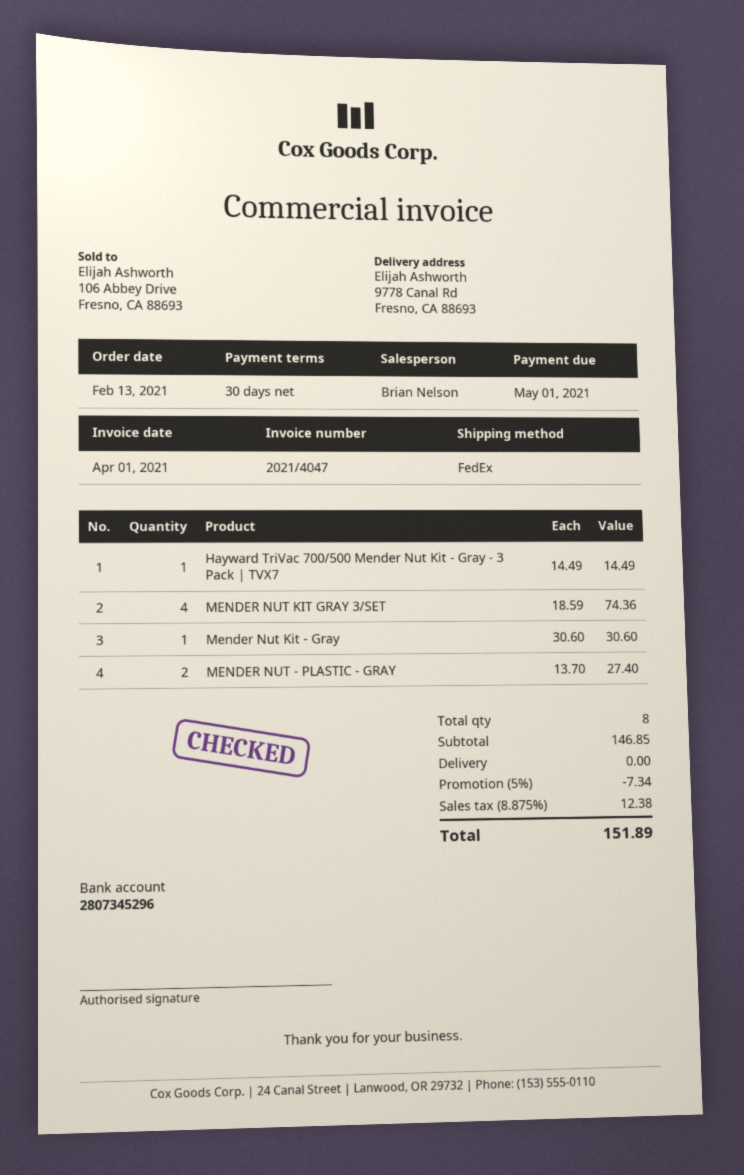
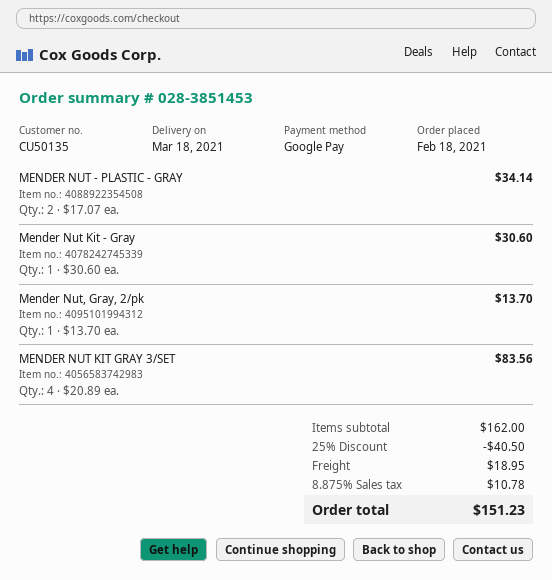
order date: 2021-02-13 -> 2021-02-18
Hayward TriVac 700/500 Mender Nut Kit - Gray - 3 Pack | TVX7: 1 x 14.49 = 14.49 -> none
MENDER NUT KIT GRAY 3/SET: 4 x 18.59 = 74.36 -> 4 x 20.89 = 83.56
MENDER NUT - PLASTIC - GRAY: 2 x 13.70 = 27.40 -> 2 x 17.07 = 34.14
Mender Nut, Gray, 2/pk: none -> 1 x 13.70 = 13.70
subtotal: 146.85 -> 162.00
discount: 5% = 7.34 -> 25% = 40.50
shipping: 0.00 -> 18.95
tax: 8.875% = 12.38 -> 8.875% = 10.78
total: 151.89 -> 151.23

